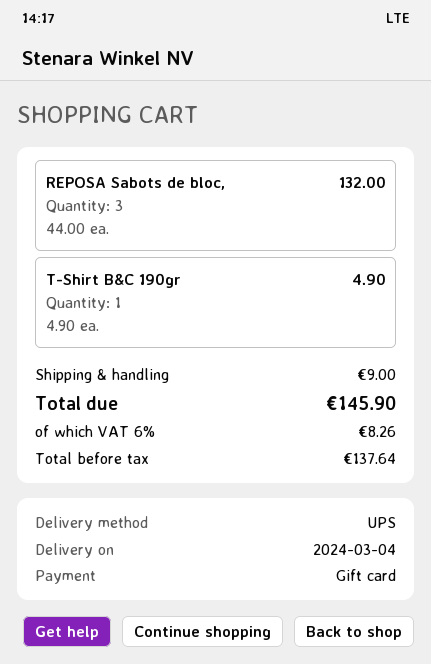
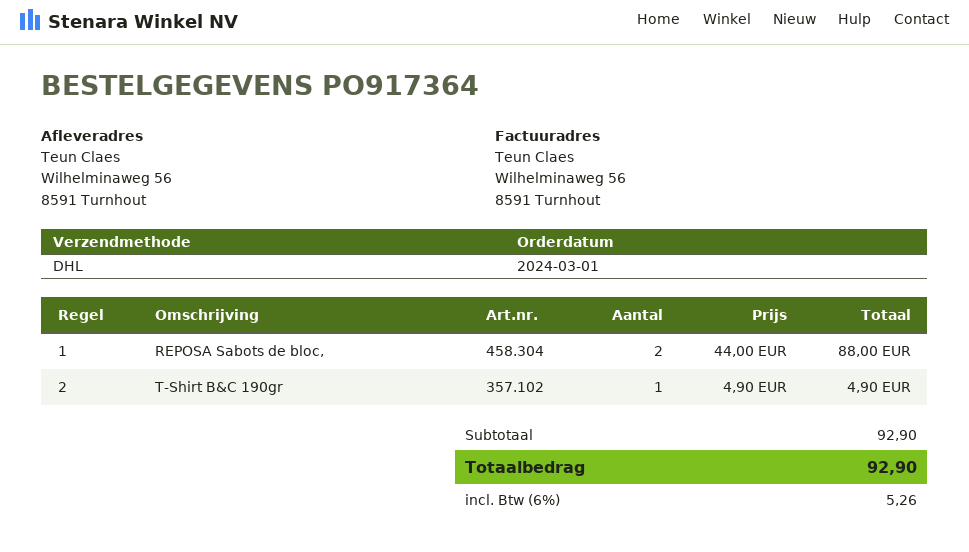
shipping method: UPS -> DHL
REPOSA Sabots de bloc,: 3 x 44.00 = 132.00 -> 2 x 44.00 = 88.00
shipping: 9.00 -> none
tax: 6% = 8.26 -> 6% = 5.26
total: 145.90 -> 92.90

